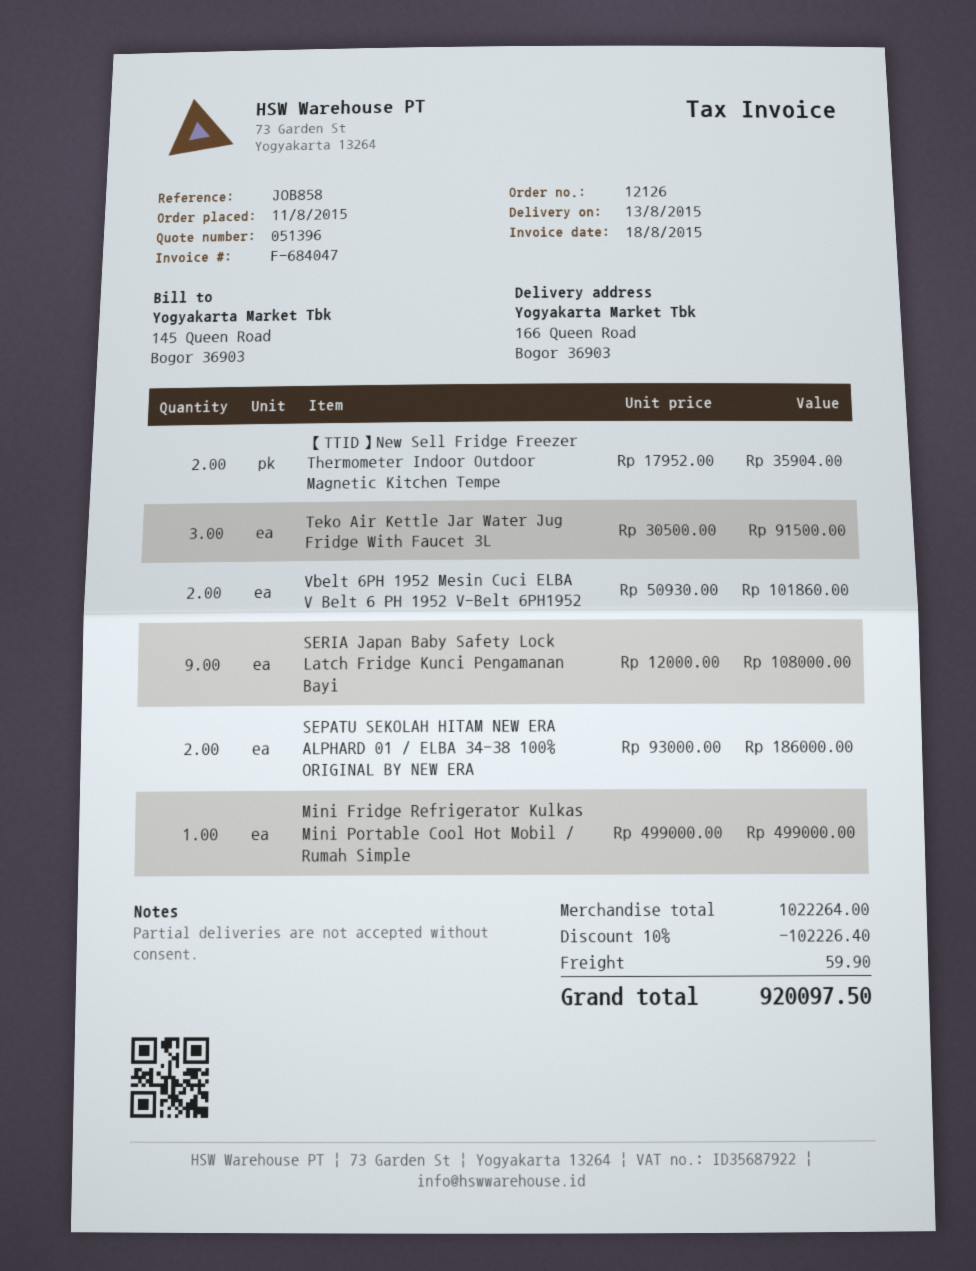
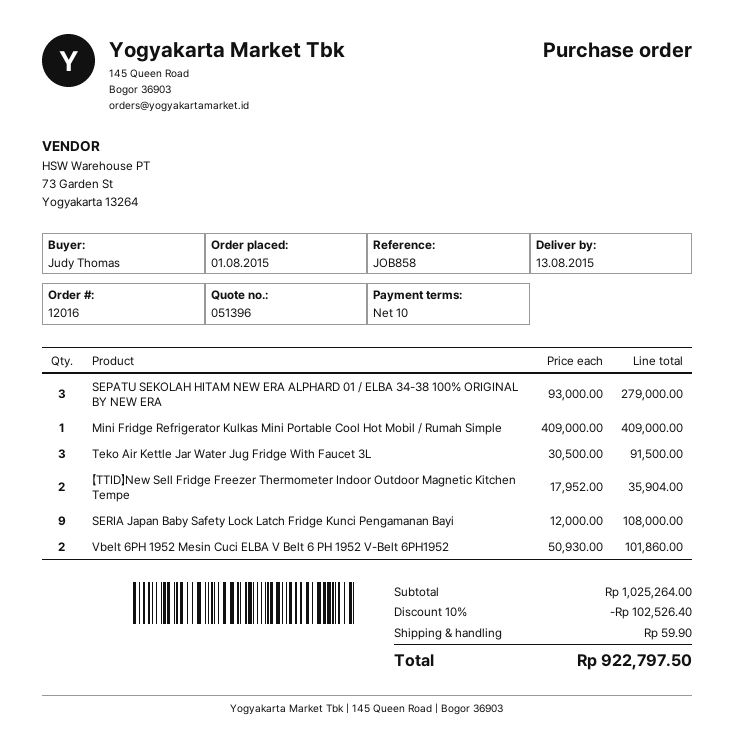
order number: 12126 -> 12016
order date: 2015-08-11 -> 2015-08-01
SEPATU SEKOLAH HITAM NEW ERA ALPHARD 01 / ELBA 34-38 100% ORIGINAL BY NEW ERA: 2 x 93000.00 = 186000.00 -> 3 x 93000.00 = 279000.00
Mini Fridge Refrigerator Kulkas Mini Portable Cool Hot Mobil / Rumah Simple: 1 x 499000.00 = 499000.00 -> 1 x 409000.00 = 409000.00
subtotal: 1022264.00 -> 1025264.00
discount: 10% = 102226.40 -> 10% = 102526.40
total: 920097.50 -> 922797.50

